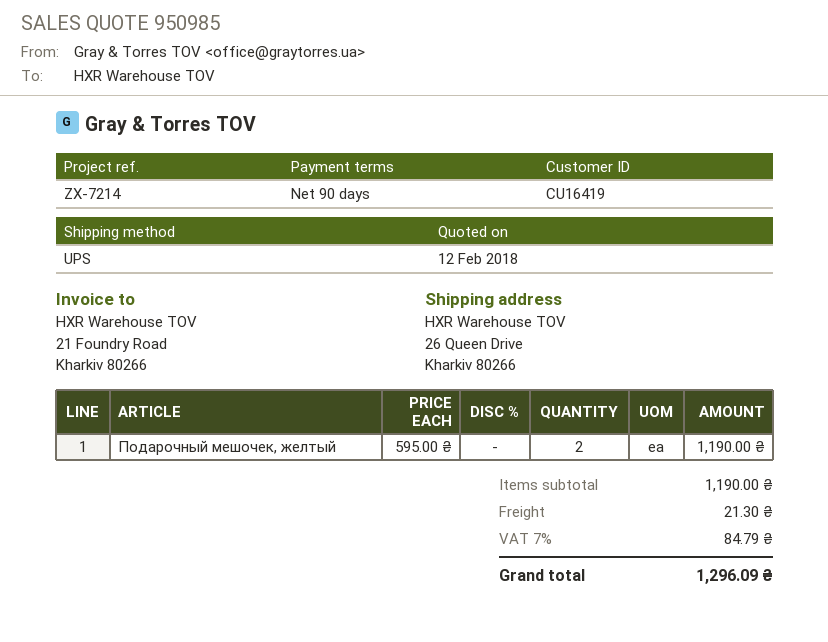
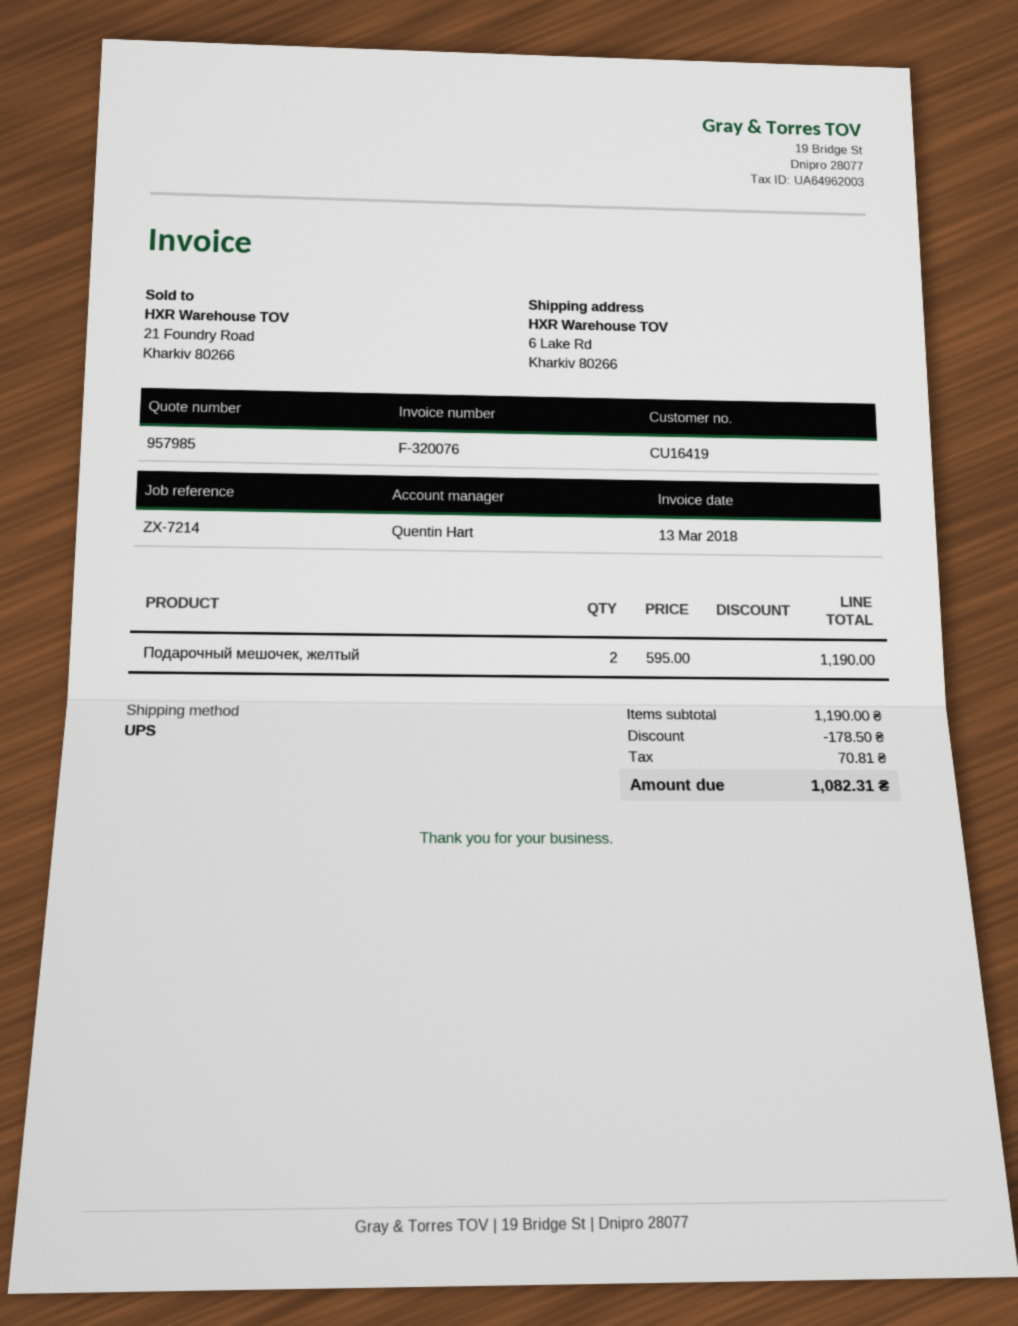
quote number: 950985 -> 957985
ship to: 26 Queen Drive, Kharkiv 80266 -> 6 Lake Rd, Kharkiv 80266
discount: none -> 178.50
shipping: 21.30 -> none
tax: 84.79 -> 70.81
total: 1296.09 -> 1082.31

